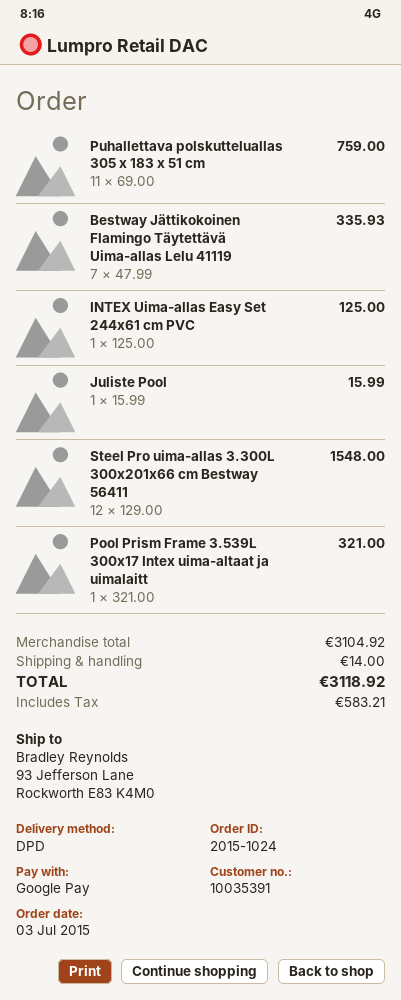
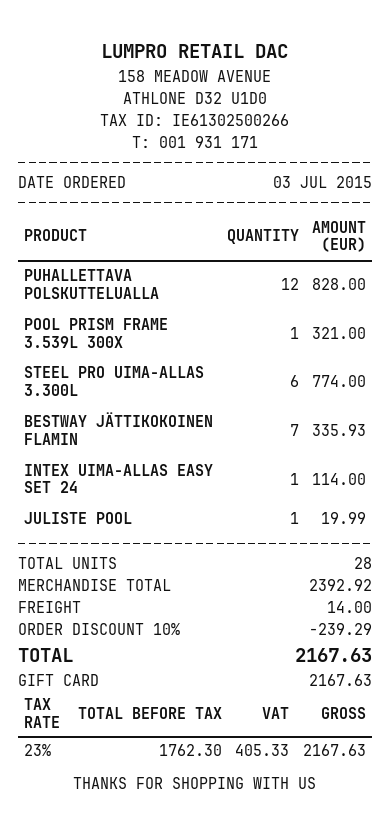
payment method: Google Pay -> gift card
Puhallettava polskutteluallas 305 x 183 x 51 cm: 11 for 759.00 -> 12 for 828.00
INTEX Uima-allas Easy Set 244x61 cm PVC: 1 for 125.00 -> 1 for 114.00
Juliste Pool: 1 for 15.99 -> 1 for 19.99
Steel Pro uima-allas 3.300L 300x201x66 cm Bestway 56411: 12 for 1548.00 -> 6 for 774.00
subtotal: 3104.92 -> 2392.92
discount: none -> 10% = 239.29
tax: 583.21 -> 405.33
total: 3118.92 -> 2167.63

